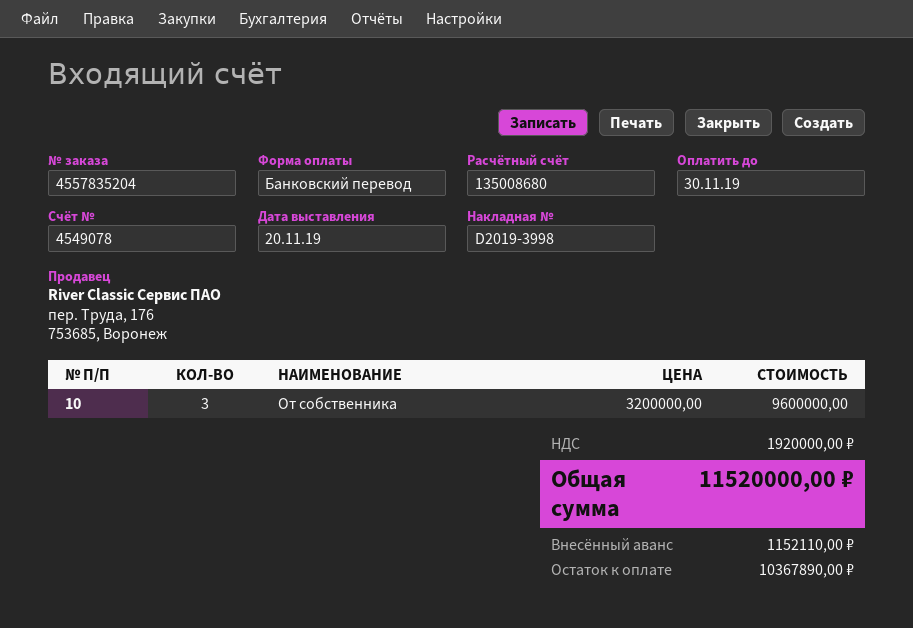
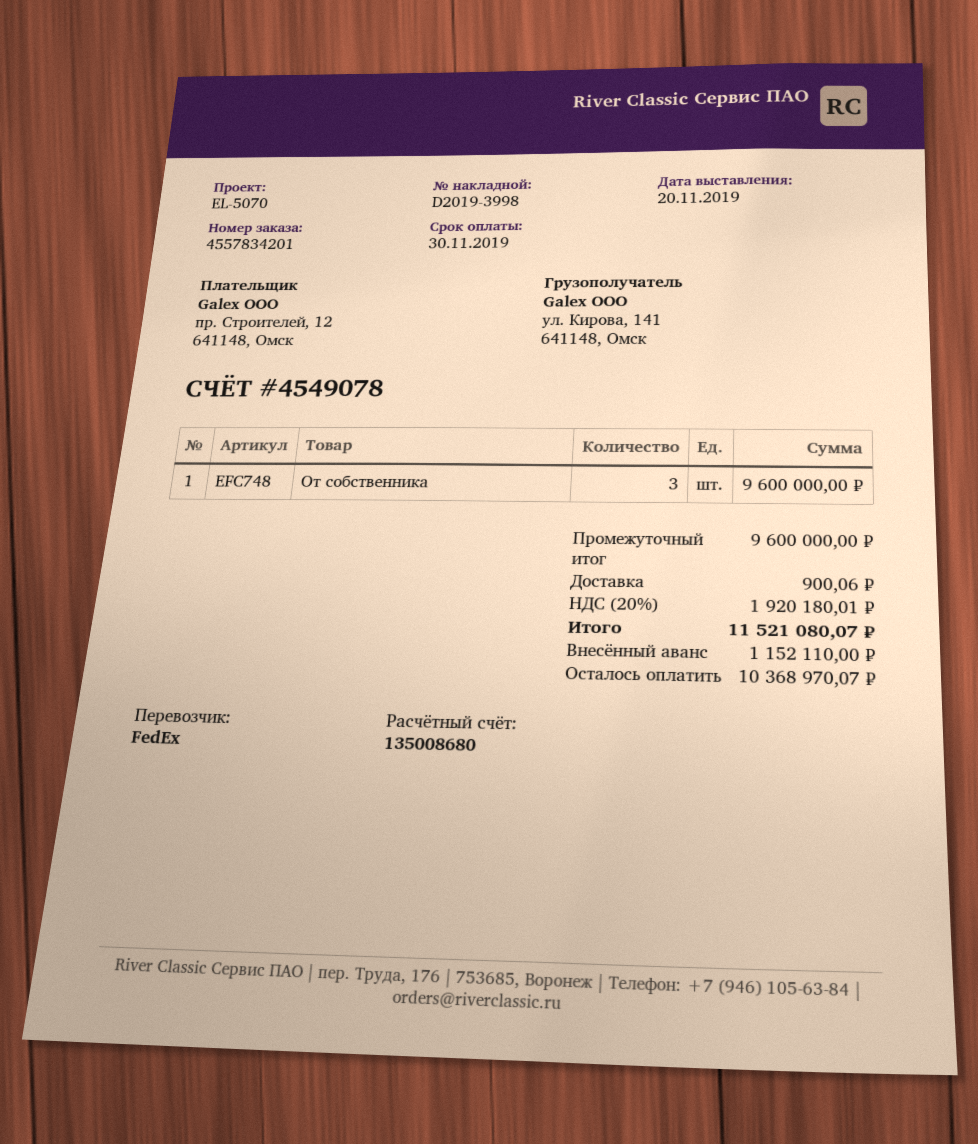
order number: 4557835204 -> 4557834201
shipping: none -> 900.06
tax: 1920000.00 -> 1920180.01
total: 11520000.00 -> 11521080.07
balance: 10367890.00 -> 10368970.07

